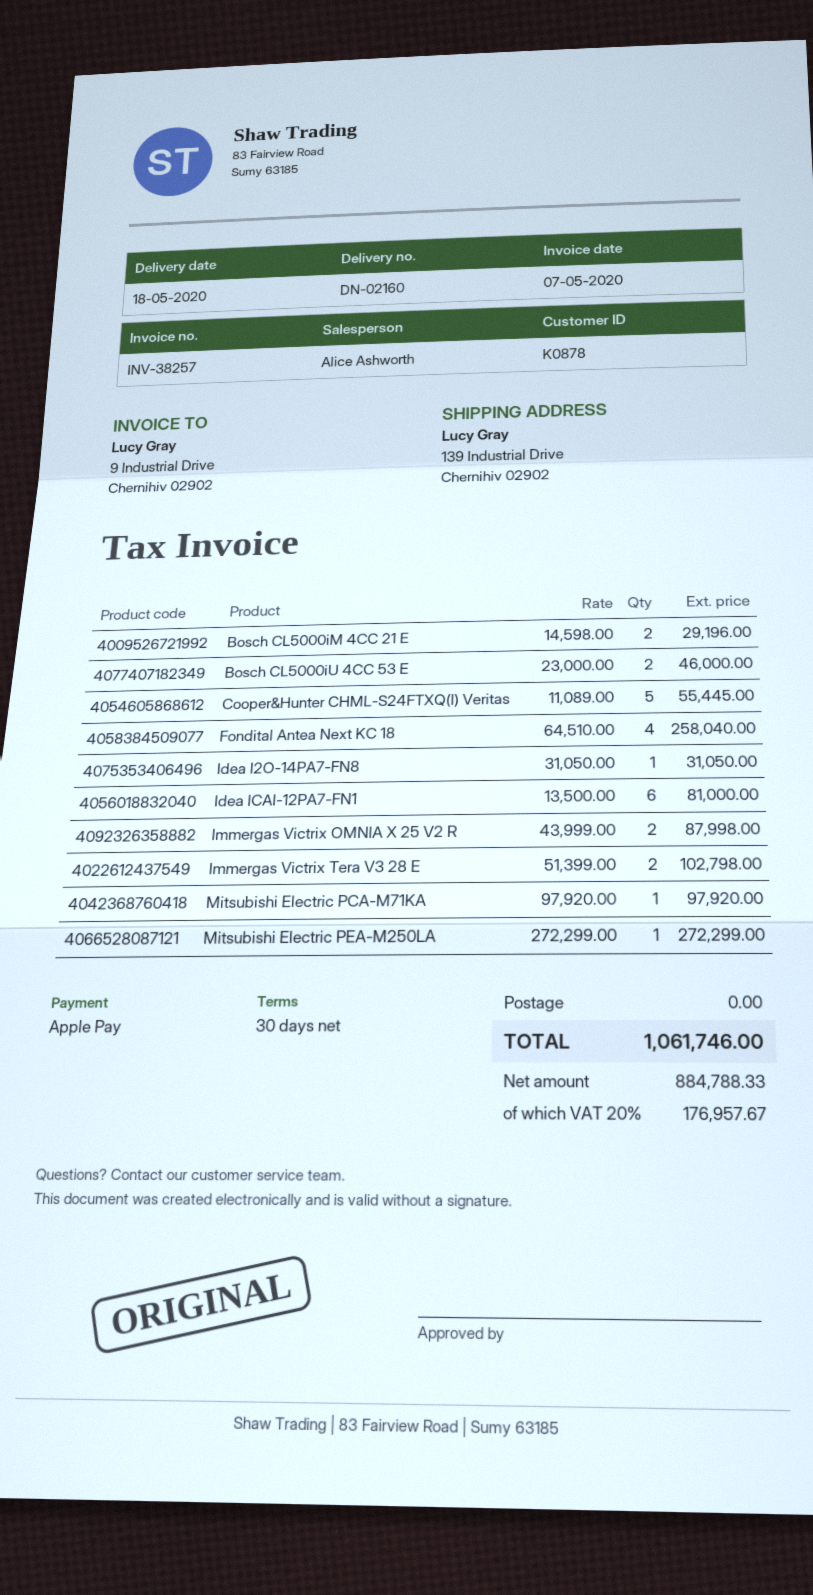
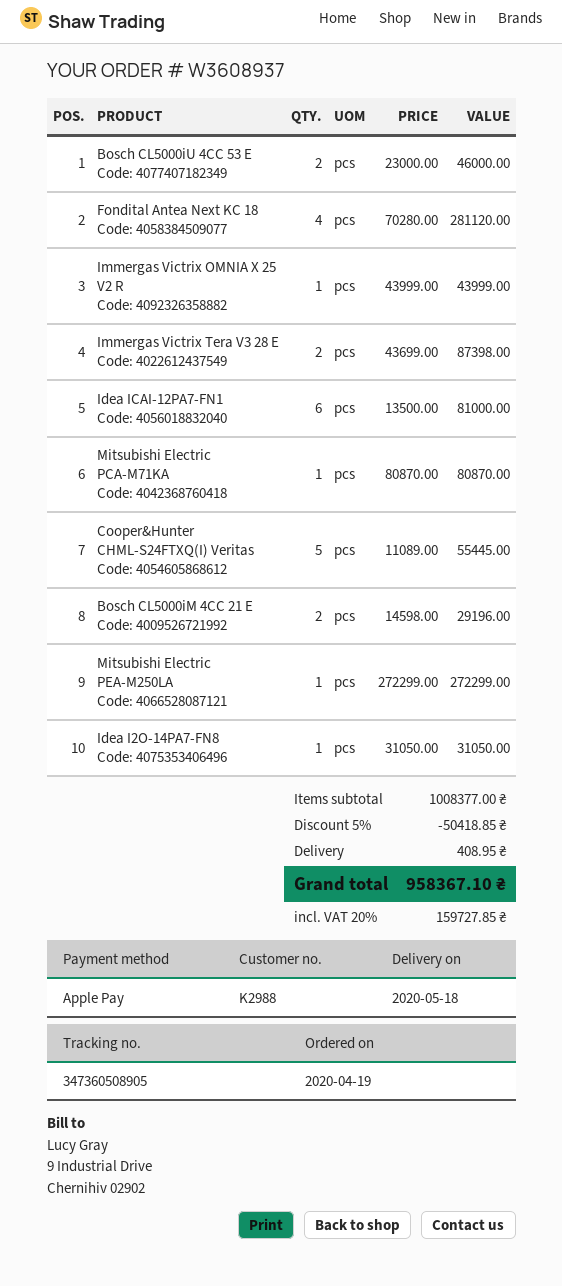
customer number: K0878 -> K2988
Fondital Antea Next KC 18: 4 x 64510.00 = 258040.00 -> 4 x 70280.00 = 281120.00
Immergas Victrix OMNIA X 25 V2 R: 2 x 43999.00 = 87998.00 -> 1 x 43999.00 = 43999.00
Immergas Victrix Tera V3 28 E: 2 x 51399.00 = 102798.00 -> 2 x 43699.00 = 87398.00
Mitsubishi Electric PCA-M71KA: 1 x 97920.00 = 97920.00 -> 1 x 80870.00 = 80870.00
discount: none -> 5% = 50418.85
shipping: 0.00 -> 408.95
tax: 20% = 176957.67 -> 20% = 159727.85
total: 1061746.00 -> 958367.10

